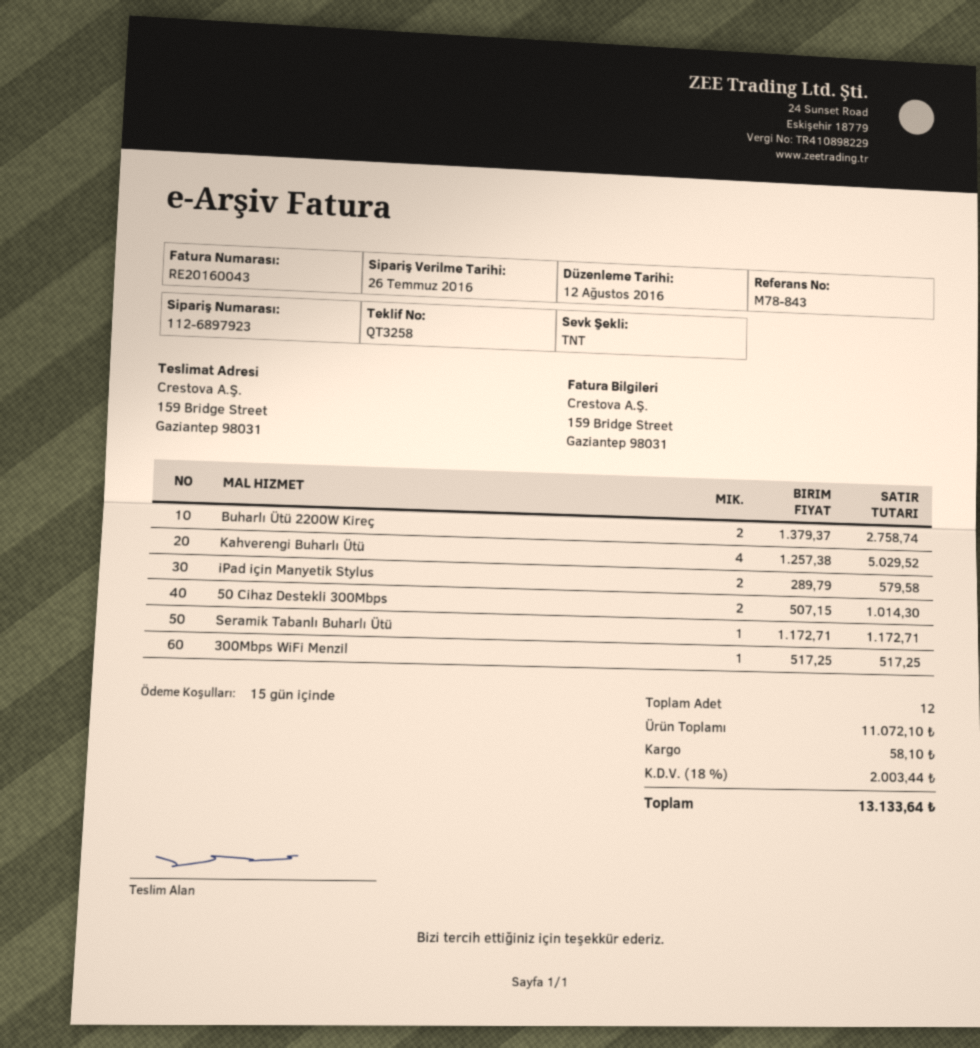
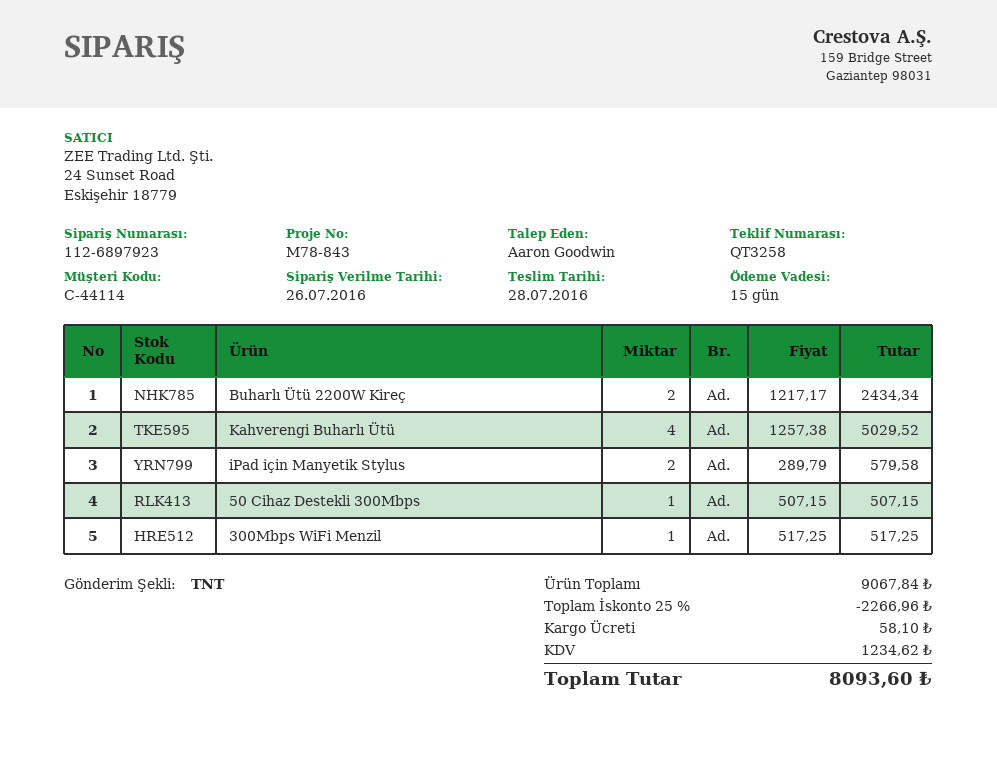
Buharlı Ütü 2200W Kireç: 2 x 1379.37 = 2758.74 -> 2 x 1217.17 = 2434.34
50 Cihaz Destekli 300Mbps: 2 x 507.15 = 1014.30 -> 1 x 507.15 = 507.15
Seramik Tabanlı Buharlı Ütü: 1 x 1172.71 = 1172.71 -> none
subtotal: 11072.10 -> 9067.84
discount: none -> 25% = 2266.96
tax: 2003.44 -> 1234.62
total: 13133.64 -> 8093.60

